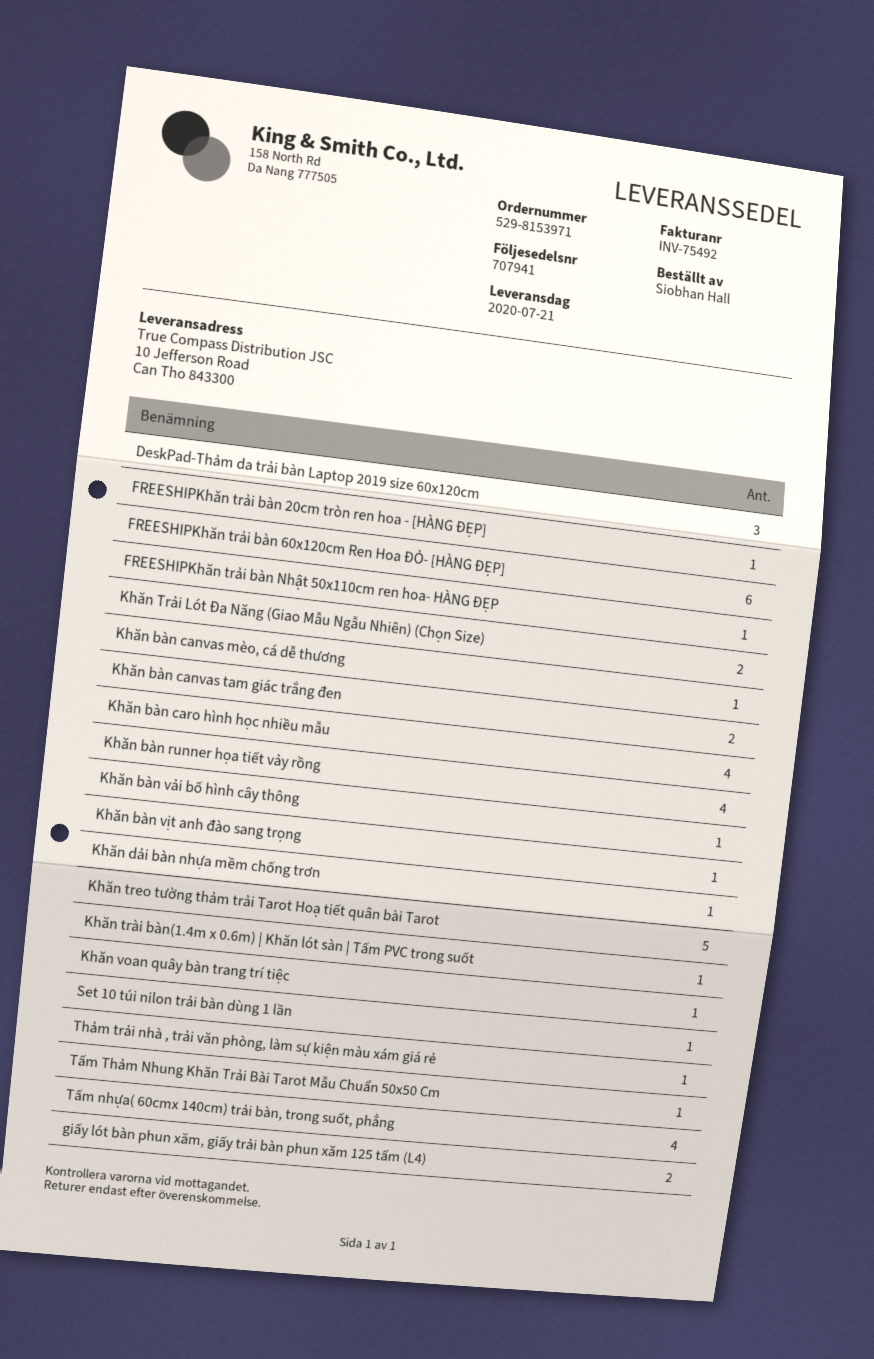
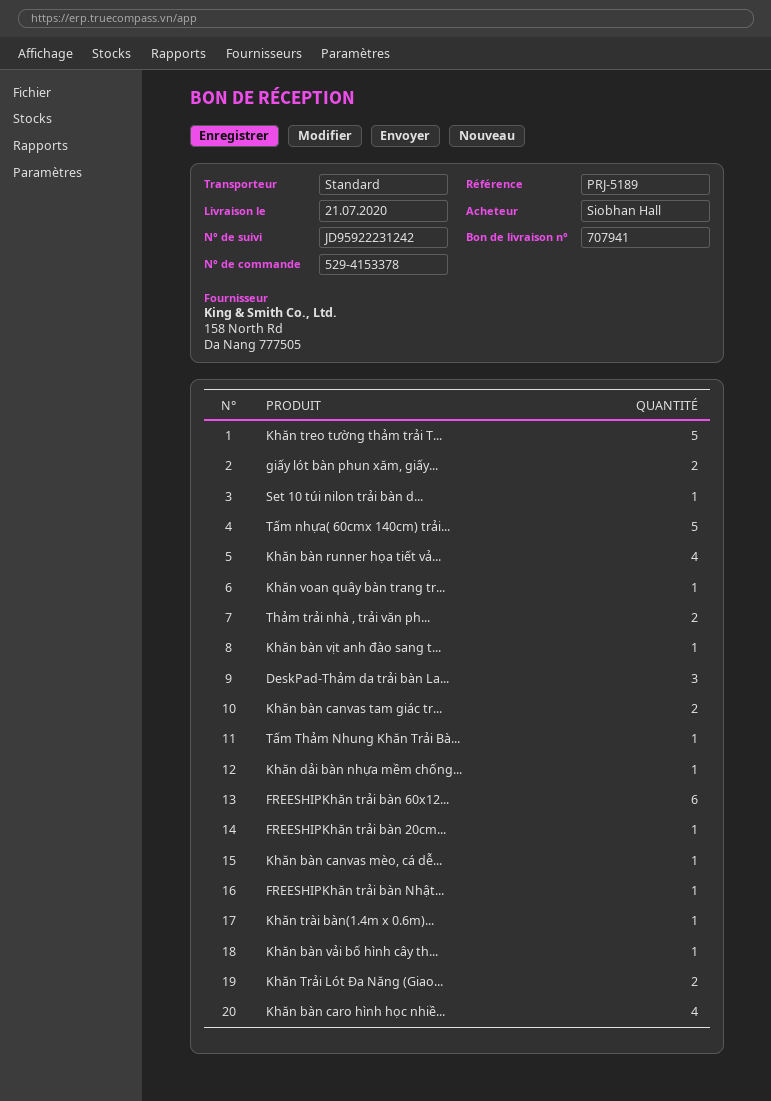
order number: 529-8153971 -> 529-4153378
Thảm trải nhà , trải văn phòng, làm sự kiện màu xám giá rẻ: 1 -> 2
Tấm nhựa( 60cmx 140cm) trải bàn, trong suốt, phẳng: 4 -> 5

